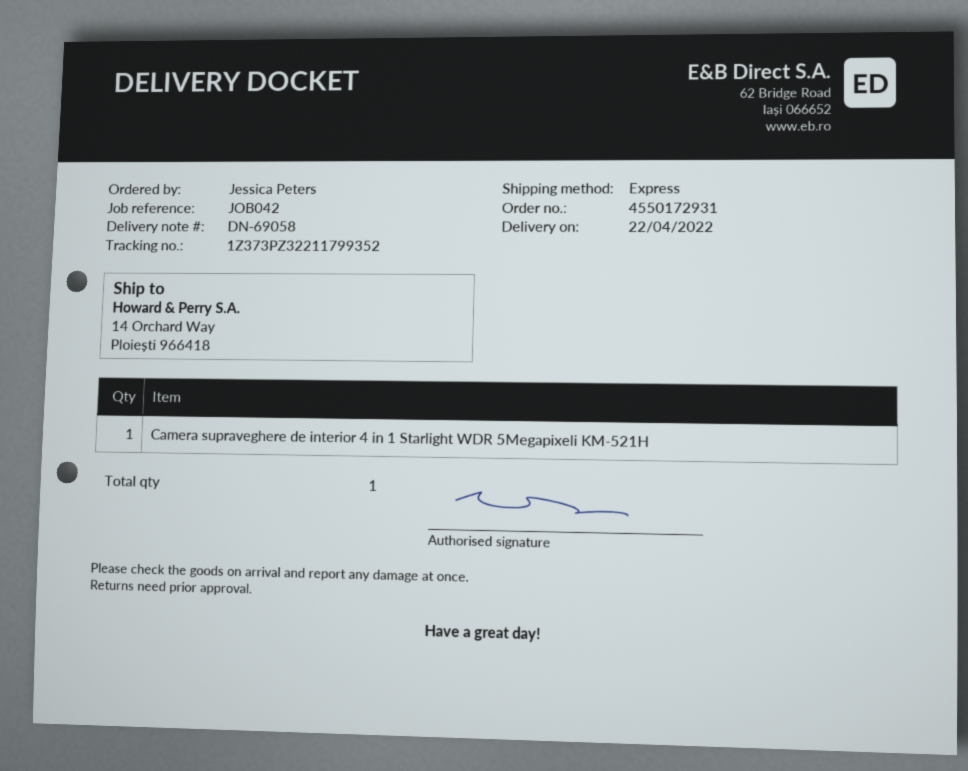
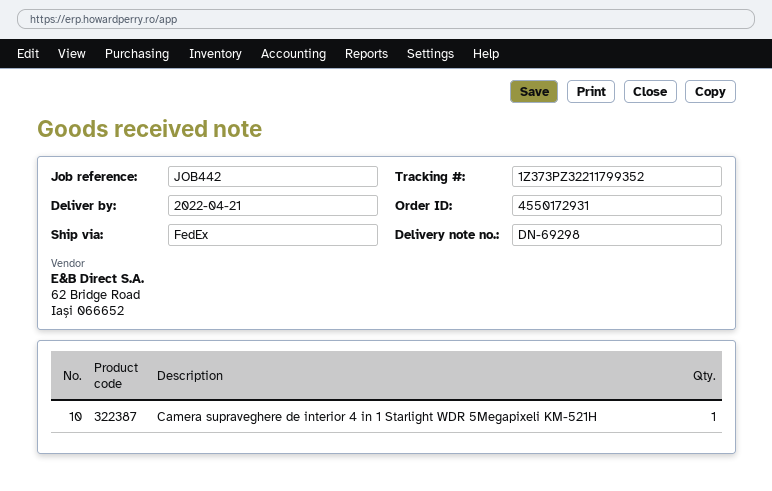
delivery note number: DN-69058 -> DN-69298
delivery date: 2022-04-22 -> 2022-04-21
reference: JOB042 -> JOB442
shipping method: express -> FedEx

